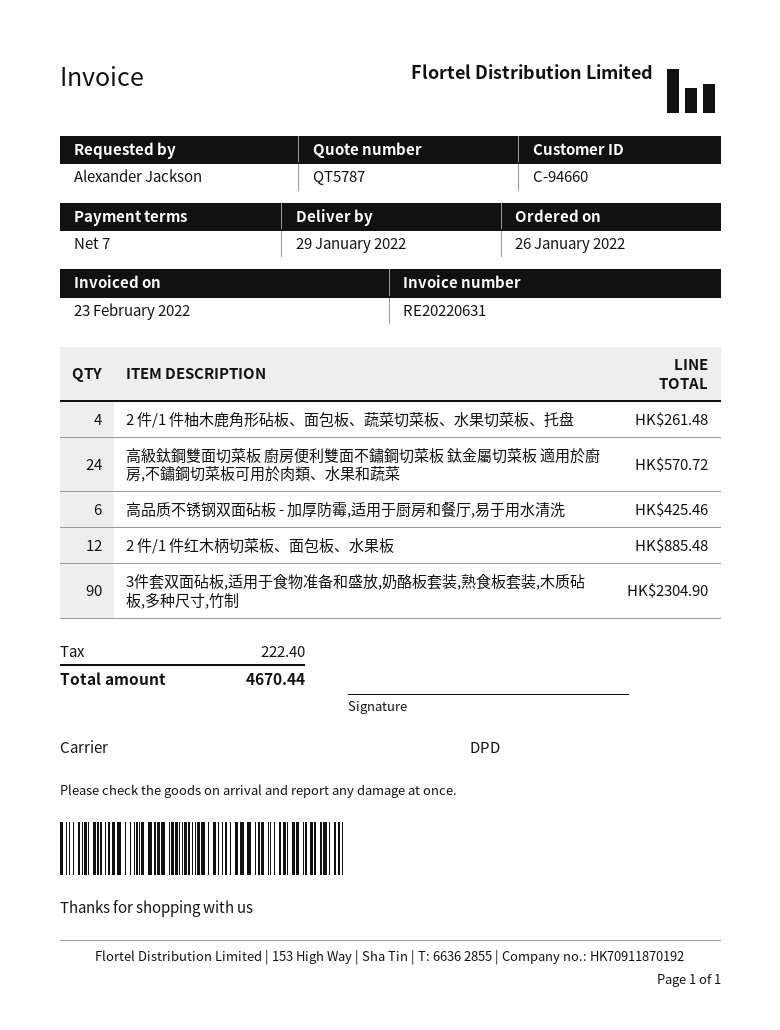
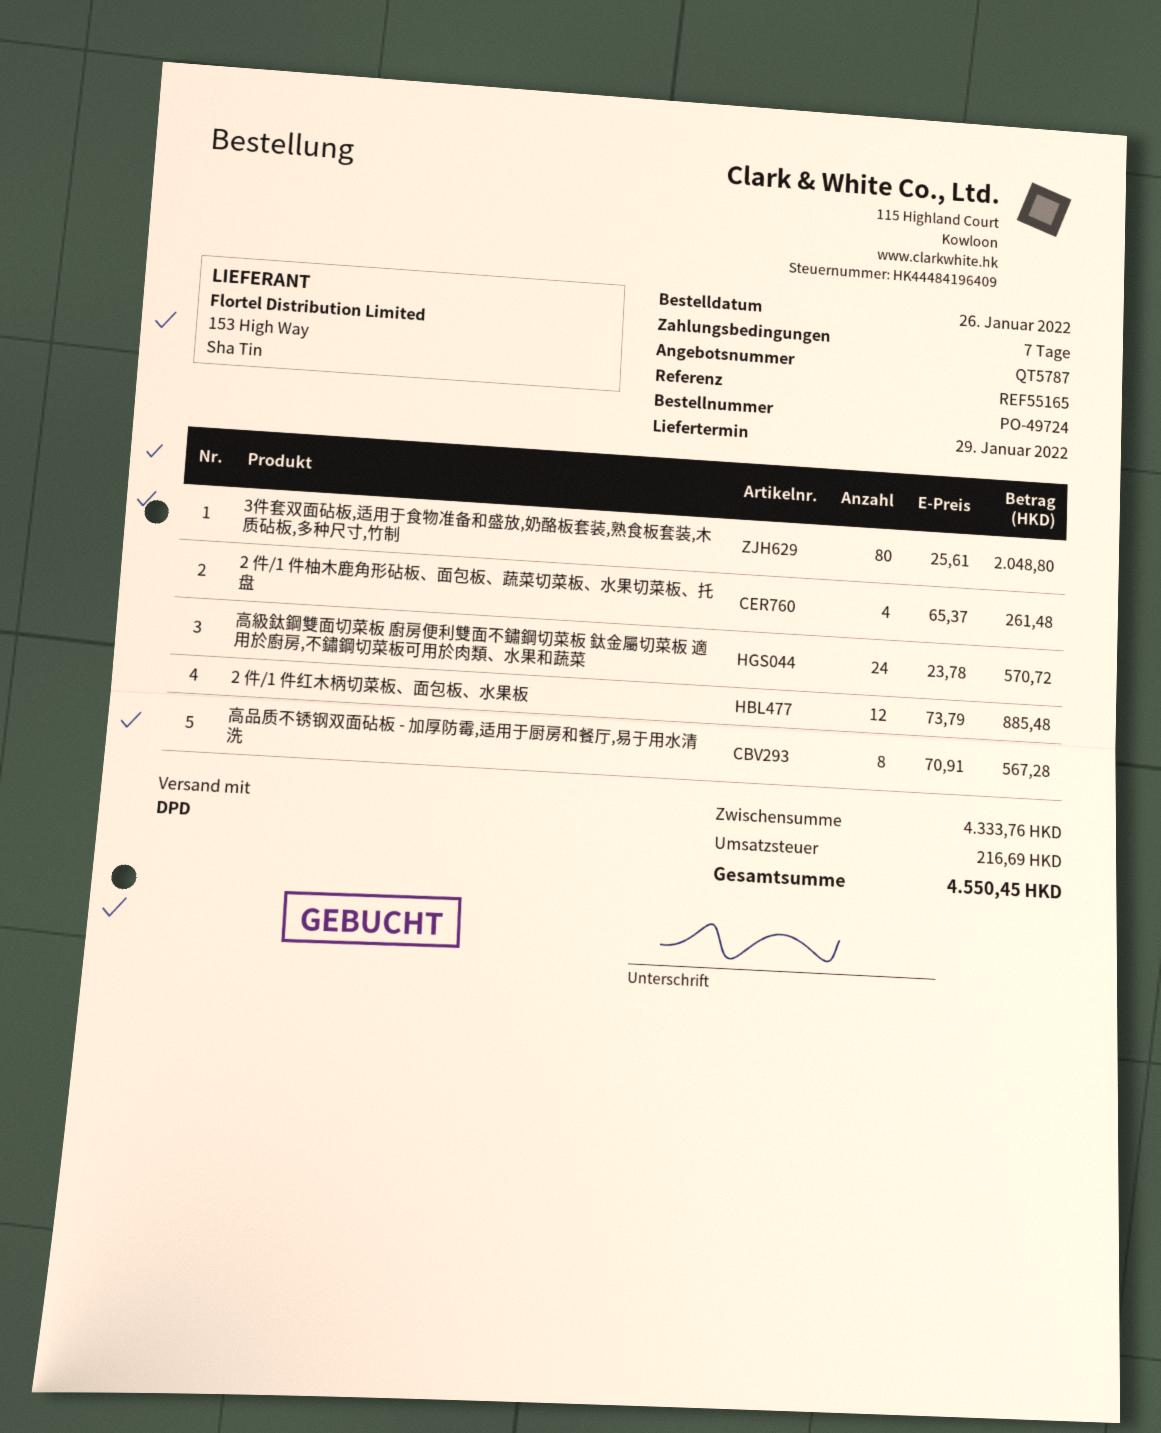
高品质不锈钢双面砧板 - 加厚防霉,适用于厨房和餐厅,易于用水清洗: 6 for 425.46 -> 8 for 567.28
3件套双面砧板,适用于食物准备和盛放,奶酪板套装,熟食板套装,木质砧板,多种尺寸,竹制: 90 for 2304.90 -> 80 for 2048.80
tax: 222.40 -> 216.69
total: 4670.44 -> 4550.45

